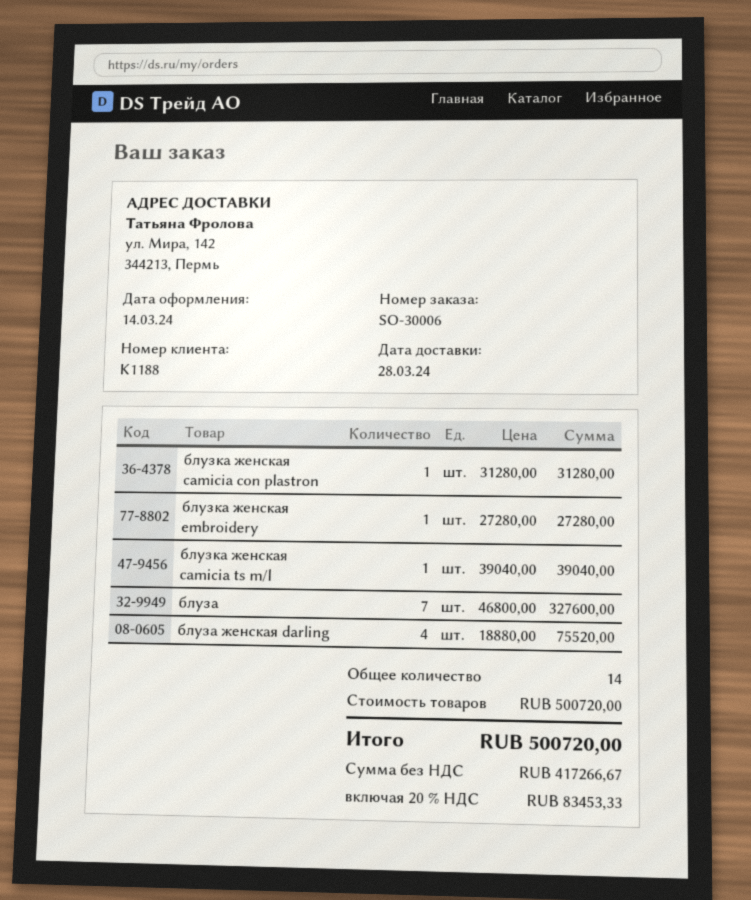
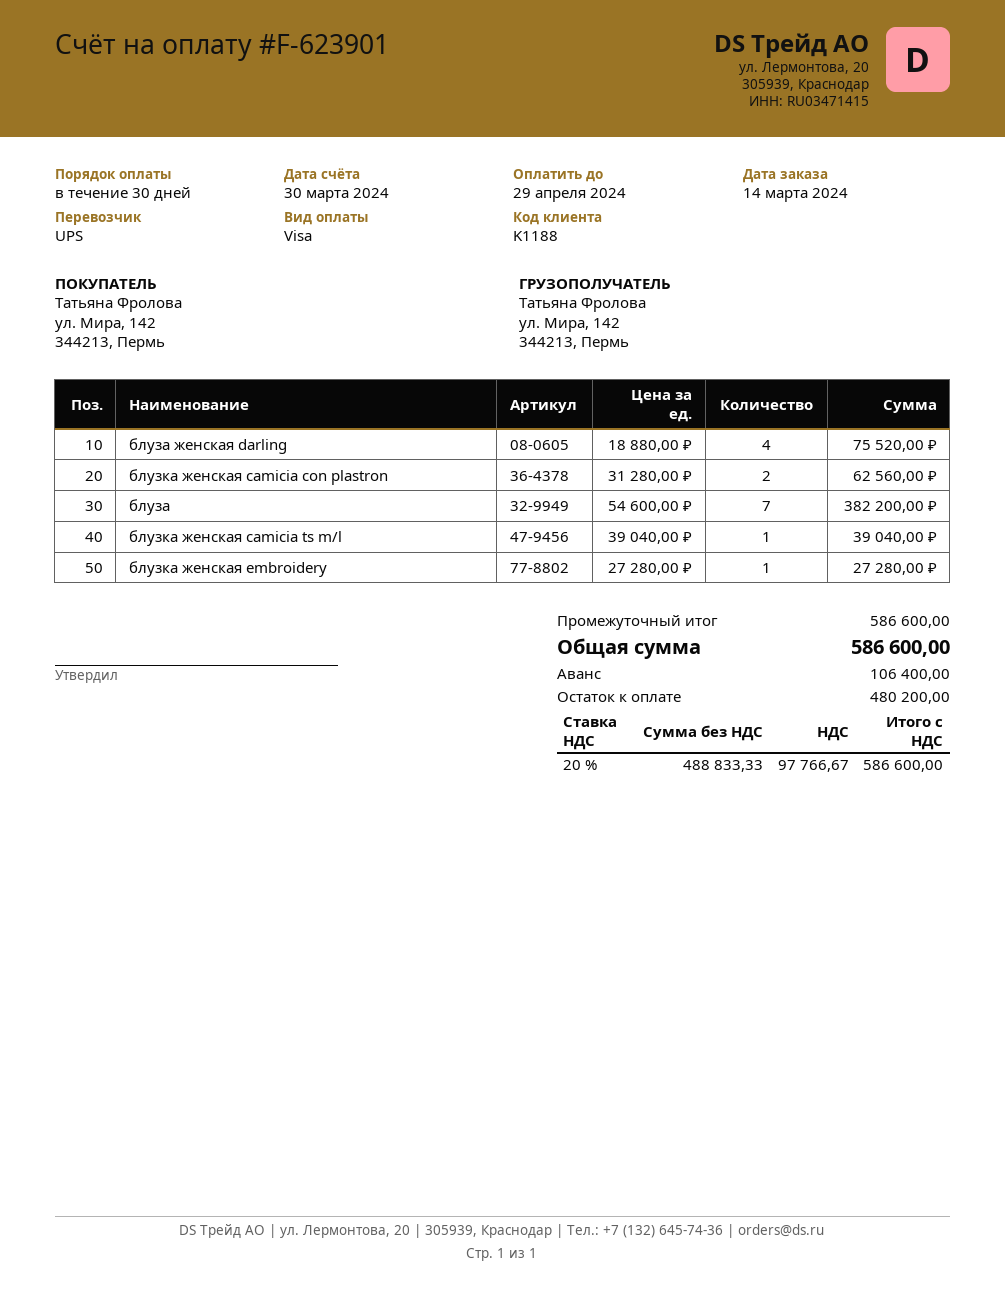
блузка женская camicia con plastron: 1 x 31280.00 = 31280.00 -> 2 x 31280.00 = 62560.00
блуза: 7 x 46800.00 = 327600.00 -> 7 x 54600.00 = 382200.00
subtotal: 500720.00 -> 586600.00
net: 417266.67 -> 488833.33
tax: 20% = 83453.33 -> 20% = 97766.67
total: 500720.00 -> 586600.00

